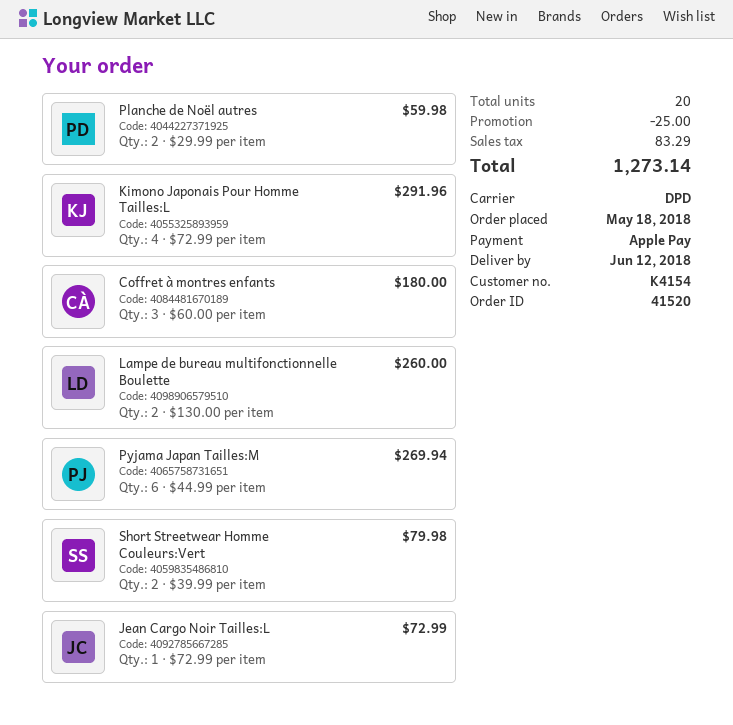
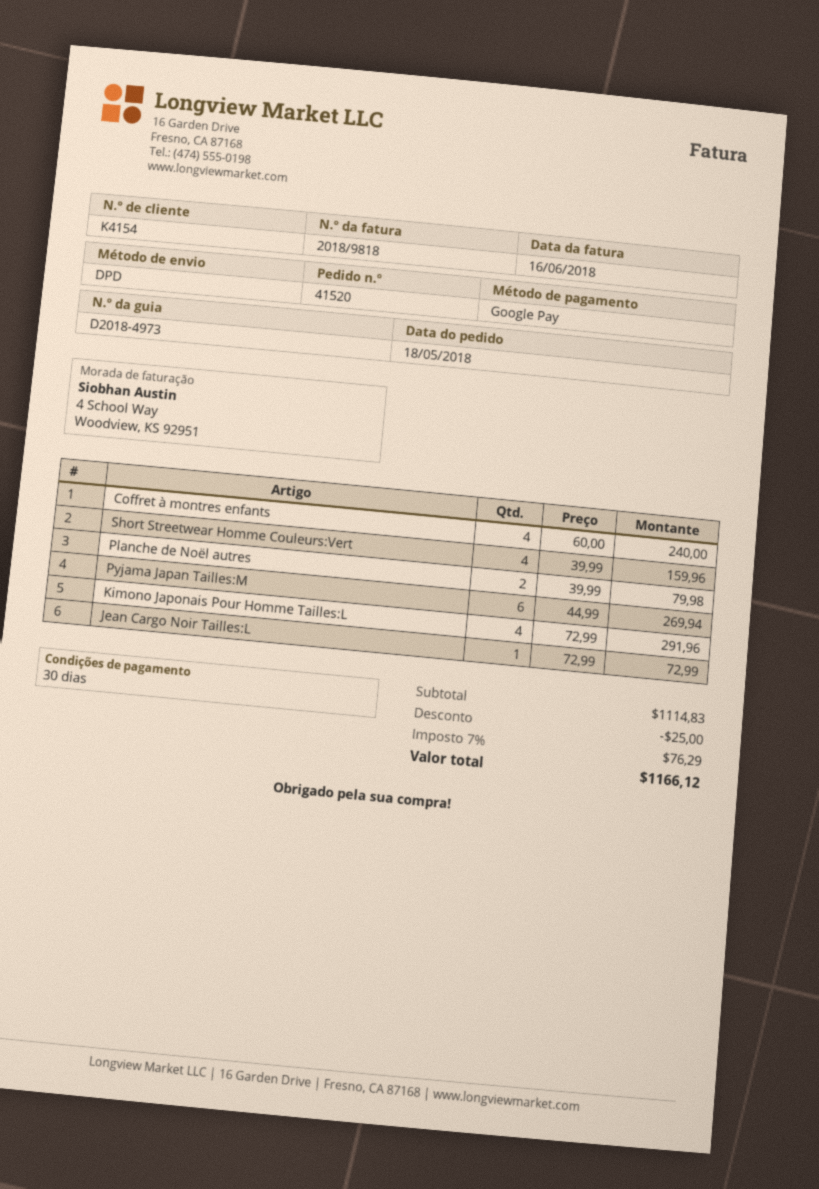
payment method: Apple Pay -> Google Pay
Planche de Noël autres: 2 x 29.99 = 59.98 -> 2 x 39.99 = 79.98
Coffret à montres enfants: 3 x 60.00 = 180.00 -> 4 x 60.00 = 240.00
Lampe de bureau multifonctionnelle Boulette: 2 x 130.00 = 260.00 -> none
Short Streetwear Homme Couleurs:Vert: 2 x 39.99 = 79.98 -> 4 x 39.99 = 159.96
tax: 83.29 -> 76.29
total: 1273.14 -> 1166.12

